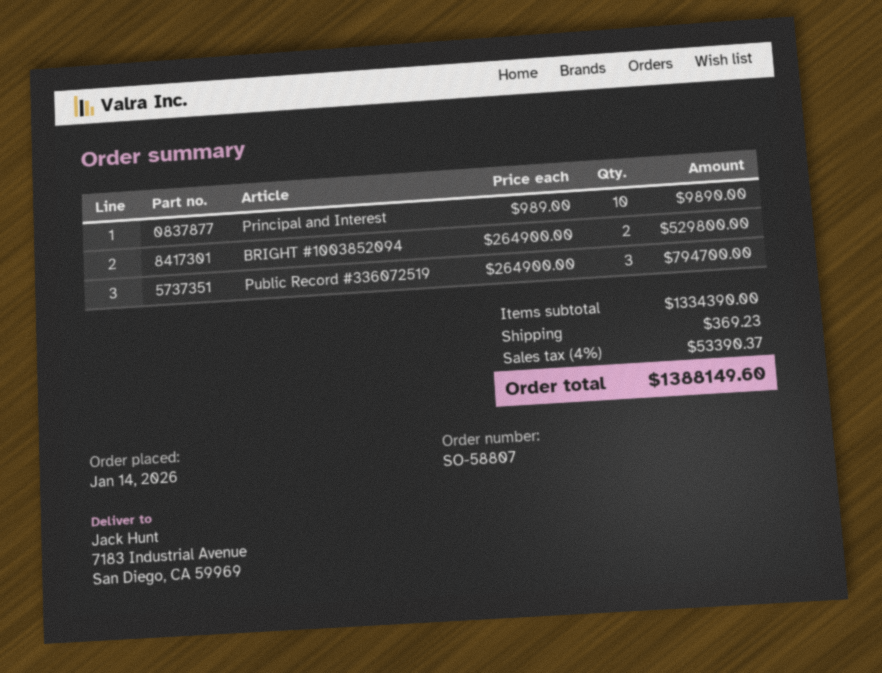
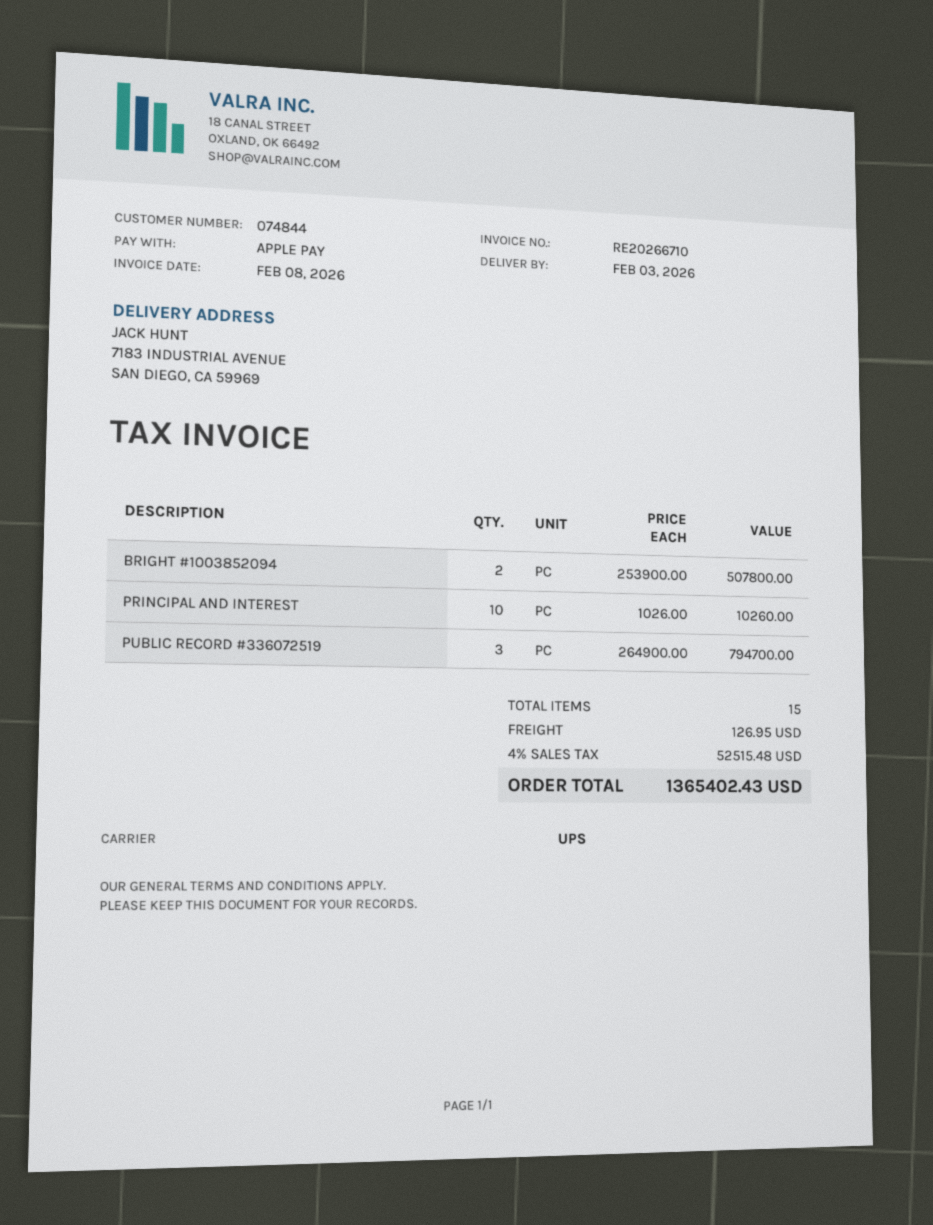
Principal and Interest: 10 x 989.00 = 9890.00 -> 10 x 1026.00 = 10260.00
BRIGHT #1003852094: 2 x 264900.00 = 529800.00 -> 2 x 253900.00 = 507800.00
shipping: 369.23 -> 126.95
tax: 4% = 53390.37 -> 4% = 52515.48
total: 1388149.60 -> 1365402.43

